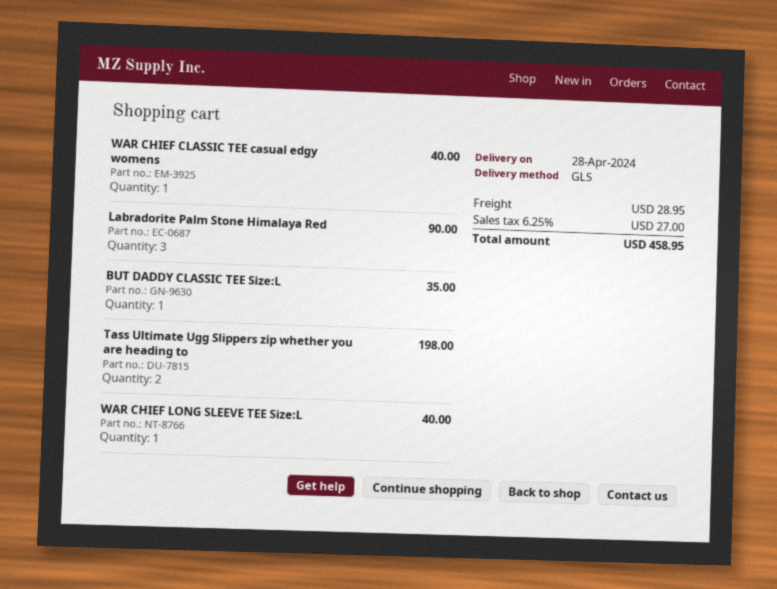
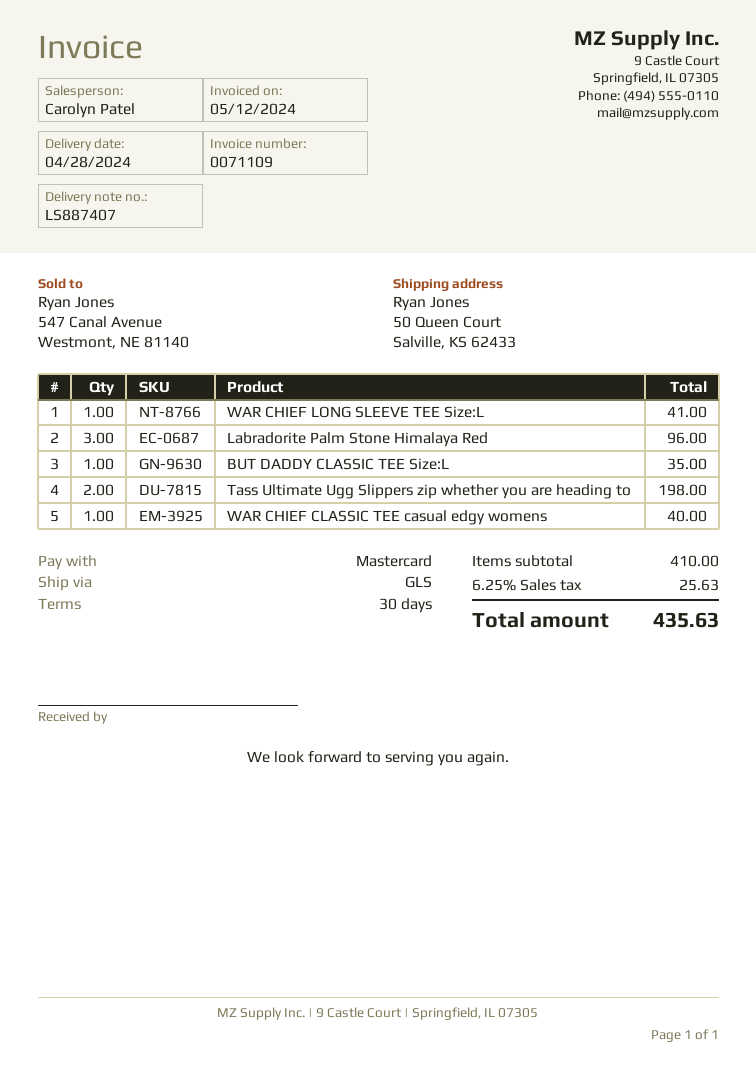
Labradorite Palm Stone Himalaya Red: 3 for 90.00 -> 3 for 96.00
WAR CHIEF LONG SLEEVE TEE Size:L: 1 for 40.00 -> 1 for 41.00
shipping: 28.95 -> none
tax: 6.25% = 27.00 -> 6.25% = 25.63
total: 458.95 -> 435.63

